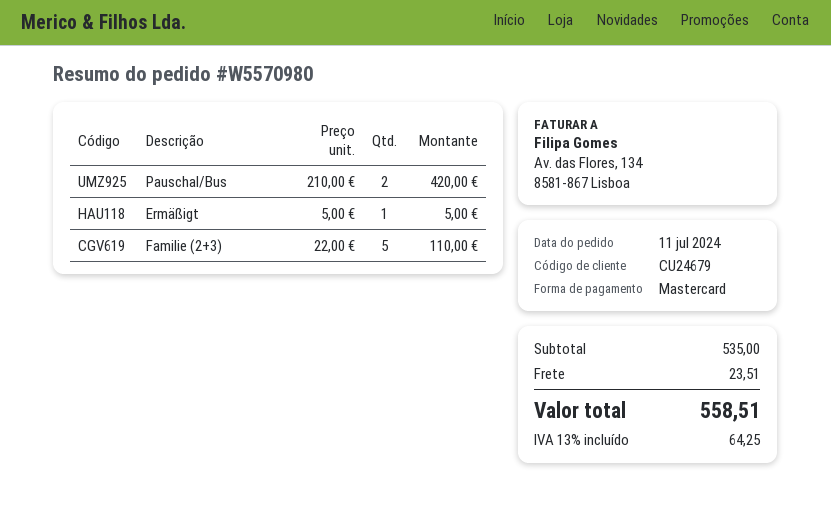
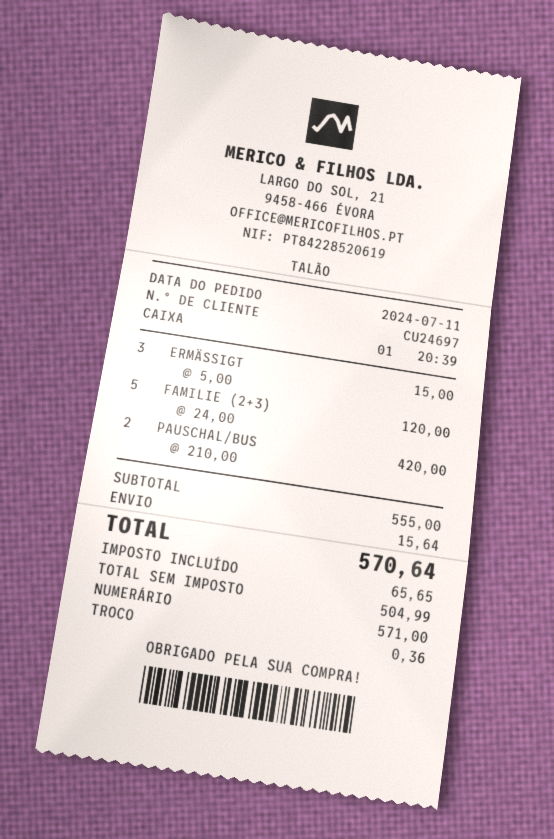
customer number: CU24679 -> CU24697
payment method: Mastercard -> cash
Ermäßigt: 1 x 5.00 = 5.00 -> 3 x 5.00 = 15.00
Familie (2+3): 5 x 22.00 = 110.00 -> 5 x 24.00 = 120.00
subtotal: 535.00 -> 555.00
shipping: 23.51 -> 15.64
tax: 64.25 -> 65.65
total: 558.51 -> 570.64

